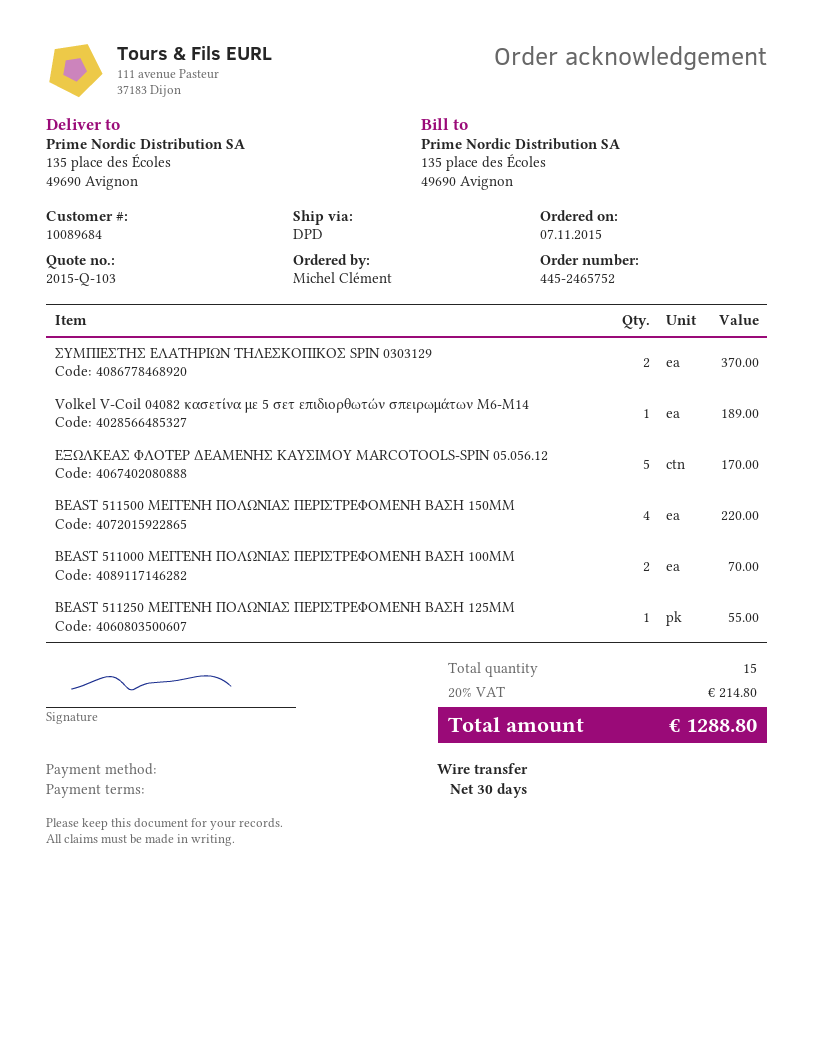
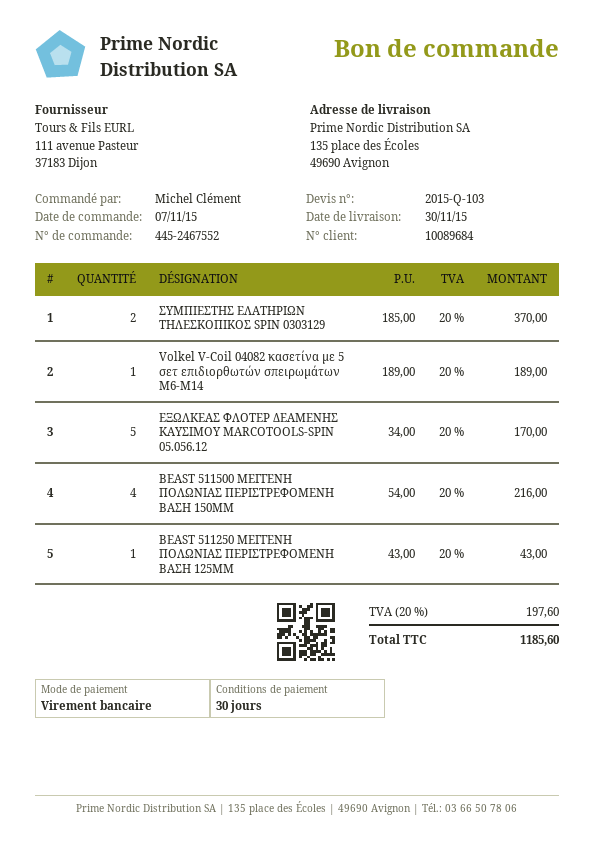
order number: 445-2465752 -> 445-2467552
BEAST 511500 ΜΕΓΓΕΝΗ ΠΟΛΩΝΙΑΣ ΠΕΡΙΣΤΡΕΦΟΜΕΝΗ ΒΑΣΗ 150ΜΜ: 4 for 220.00 -> 4 for 216.00
BEAST 511000 ΜΕΓΓΕΝΗ ΠΟΛΩΝΙΑΣ ΠΕΡΙΣΤΡΕΦΟΜΕΝΗ ΒΑΣΗ 100ΜΜ: 2 for 70.00 -> none
BEAST 511250 ΜΕΓΓΕΝΗ ΠΟΛΩΝΙΑΣ ΠΕΡΙΣΤΡΕΦΟΜΕΝΗ ΒΑΣΗ 125ΜΜ: 1 for 55.00 -> 1 for 43.00
tax: 20% = 214.80 -> 20% = 197.60
total: 1288.80 -> 1185.60

